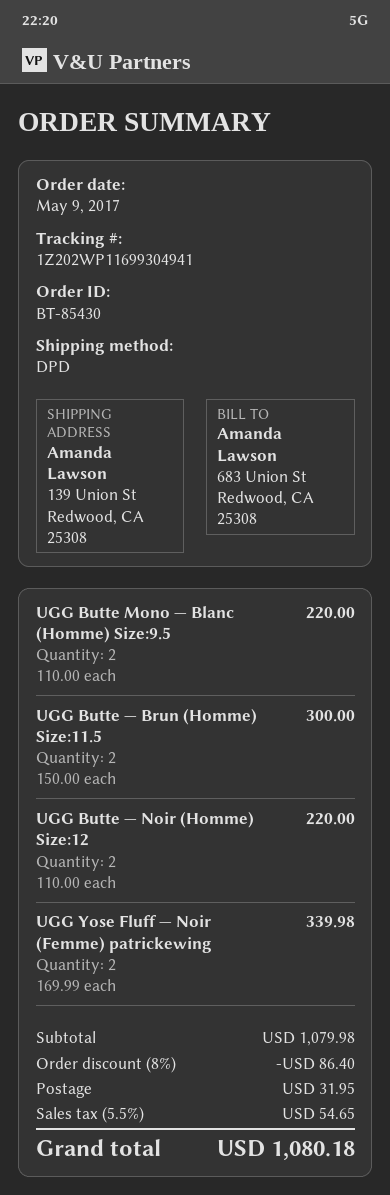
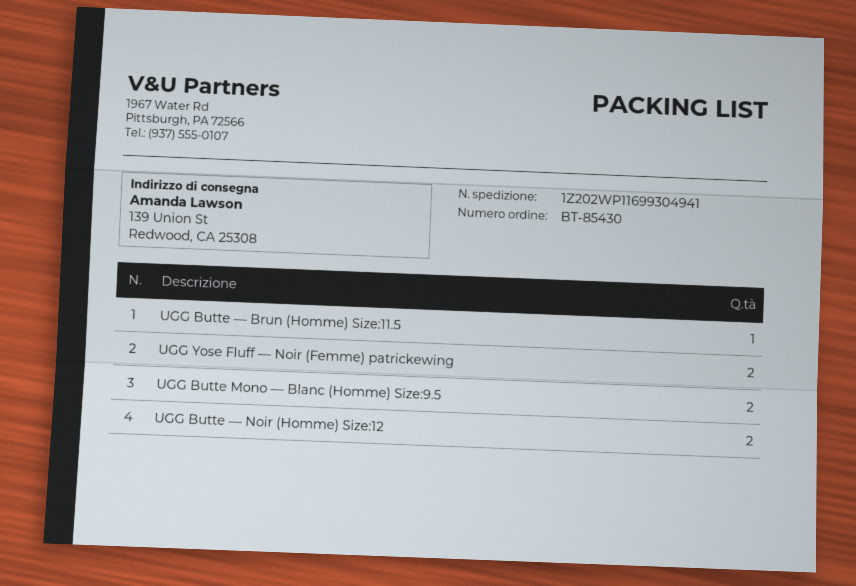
UGG Butte — Brun (Homme) Size:11.5: 2 -> 1

